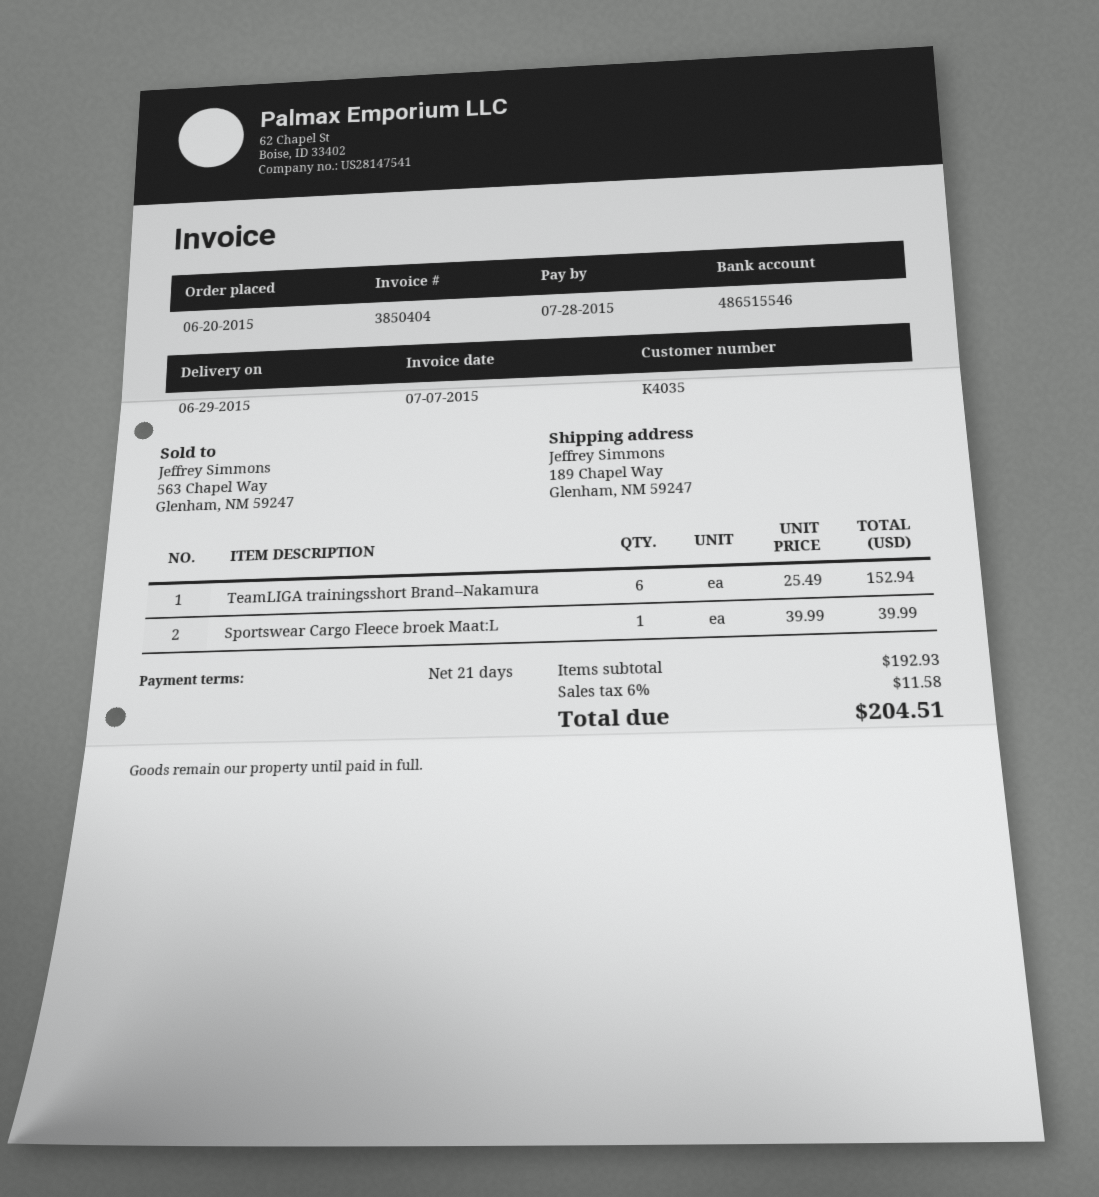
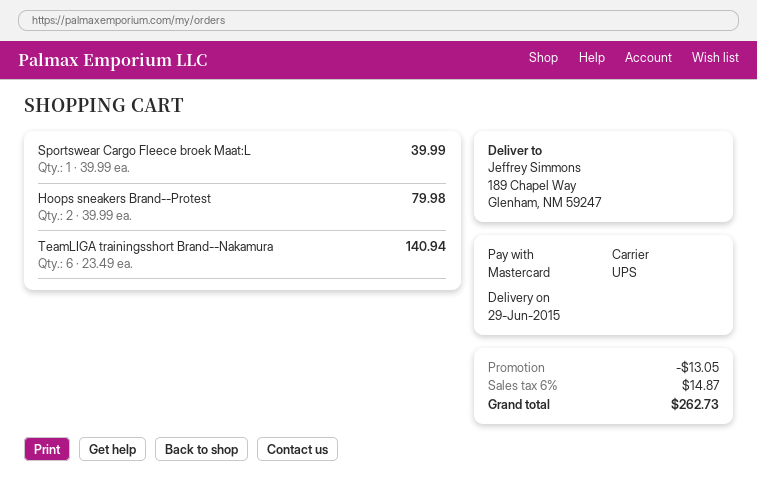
TeamLIGA trainingsshort Brand--Nakamura: 6 x 25.49 = 152.94 -> 6 x 23.49 = 140.94
Hoops sneakers Brand--Protest: none -> 2 x 39.99 = 79.98
discount: none -> 13.05
tax: 6% = 11.58 -> 6% = 14.87
total: 204.51 -> 262.73

